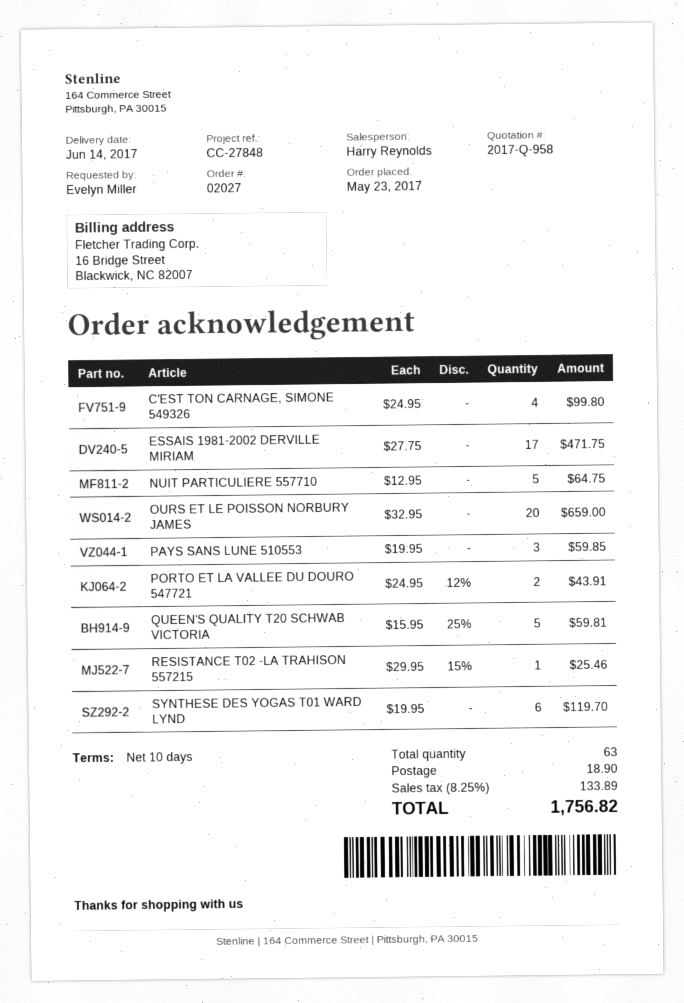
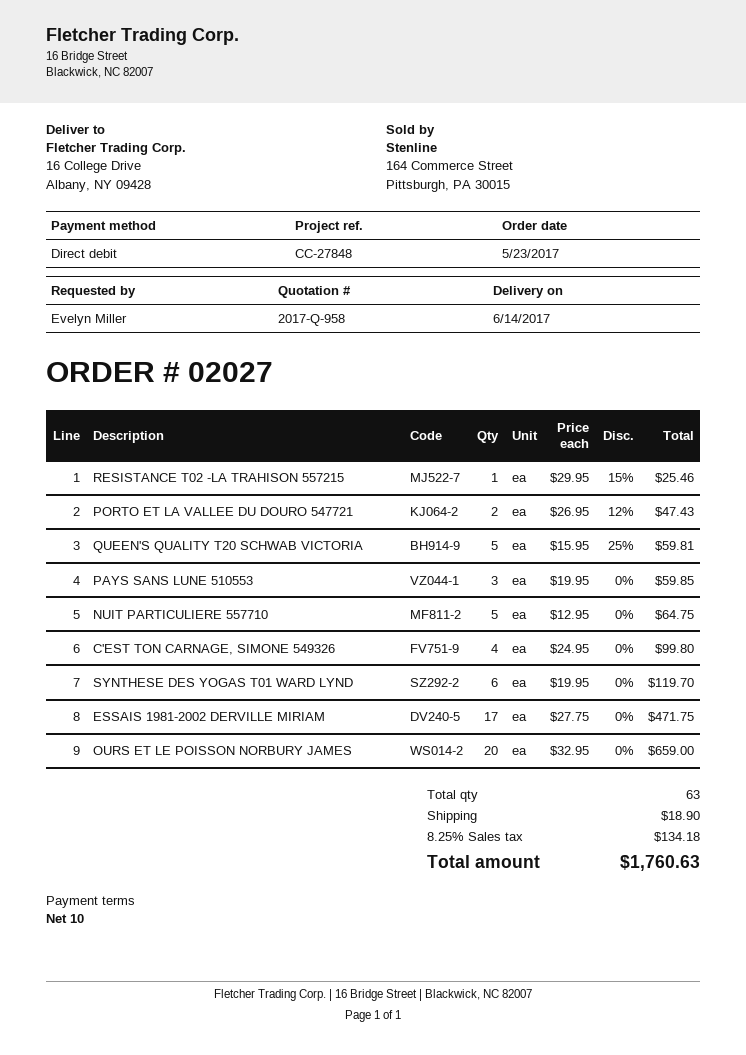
PORTO ET LA VALLEE DU DOURO 547721: 2 x 24.95 - 12% = 43.91 -> 2 x 26.95 - 12% = 47.43
tax: 8.25% = 133.89 -> 8.25% = 134.18
total: 1756.82 -> 1760.63

